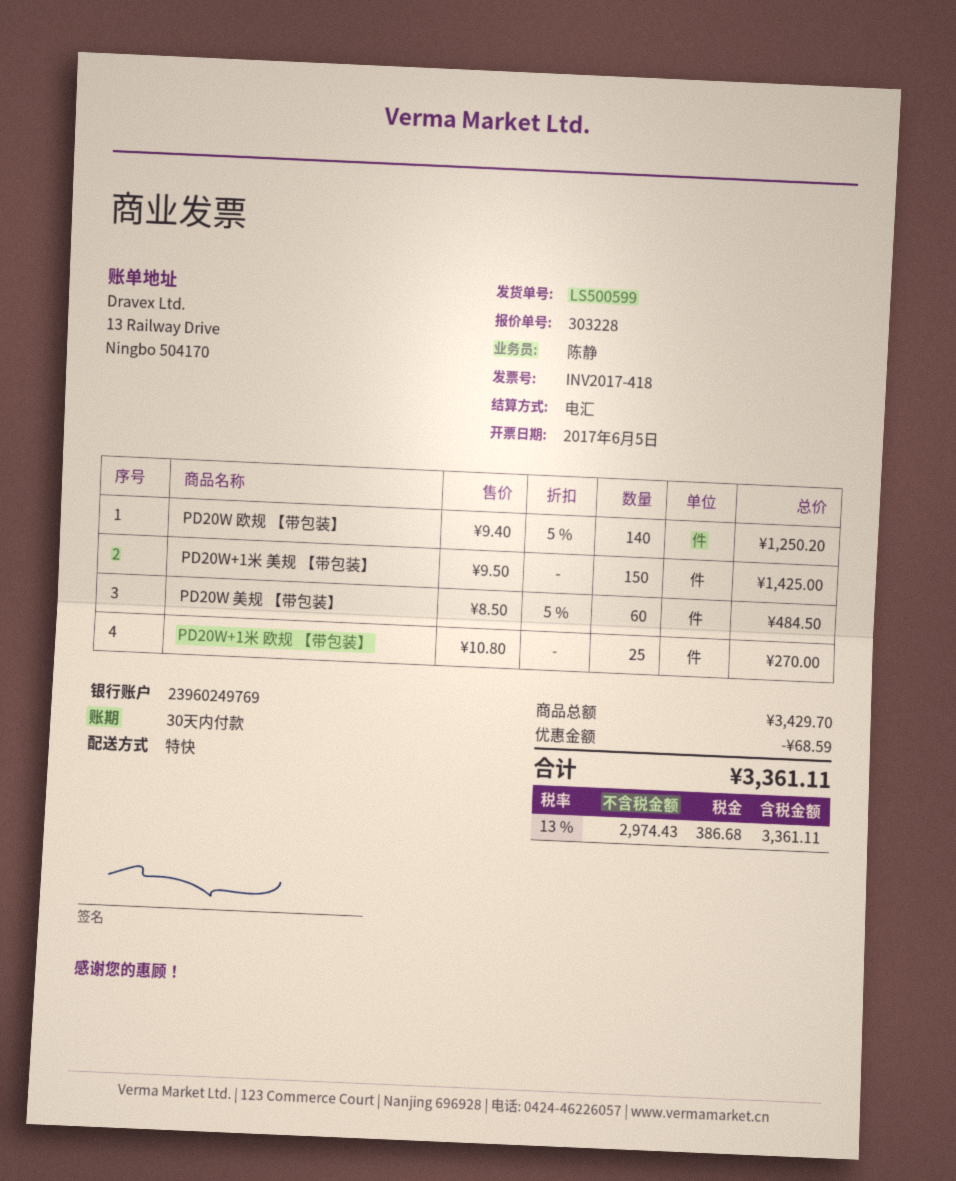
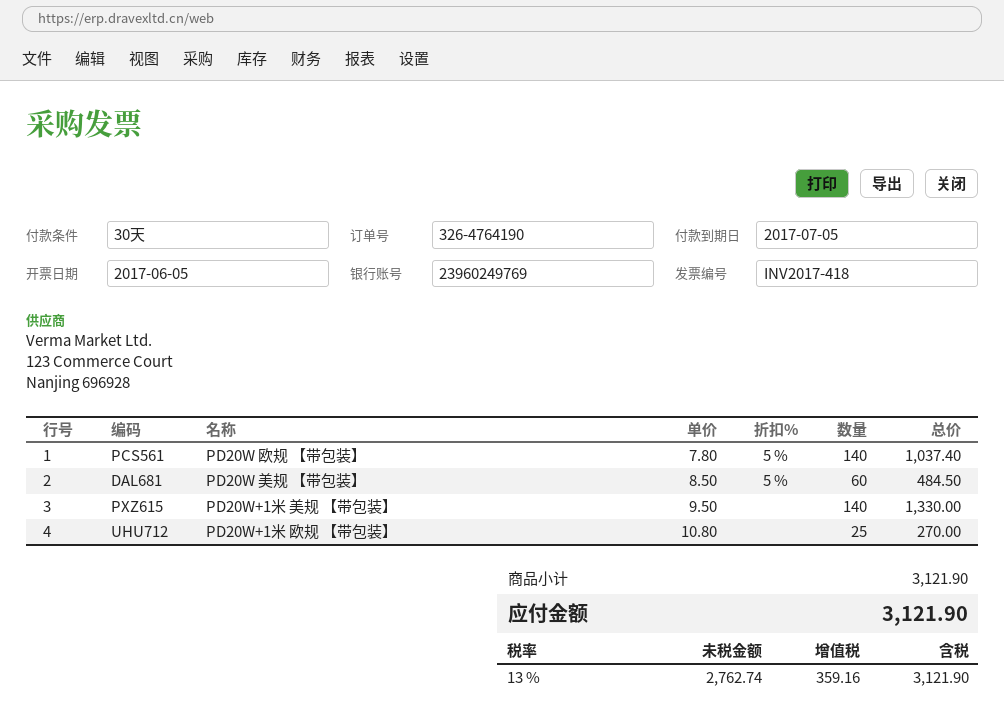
PD20W 欧规 【带包装】: 140 x 9.40 - 5% = 1250.20 -> 140 x 7.80 - 5% = 1037.40
PD20W+1米 美规 【带包装】: 150 x 9.50 = 1425.00 -> 140 x 9.50 = 1330.00
subtotal: 3429.70 -> 3121.90
discount: 68.59 -> none
net: 2974.43 -> 2762.74
tax: 13% = 386.68 -> 13% = 359.16
total: 3361.11 -> 3121.90

